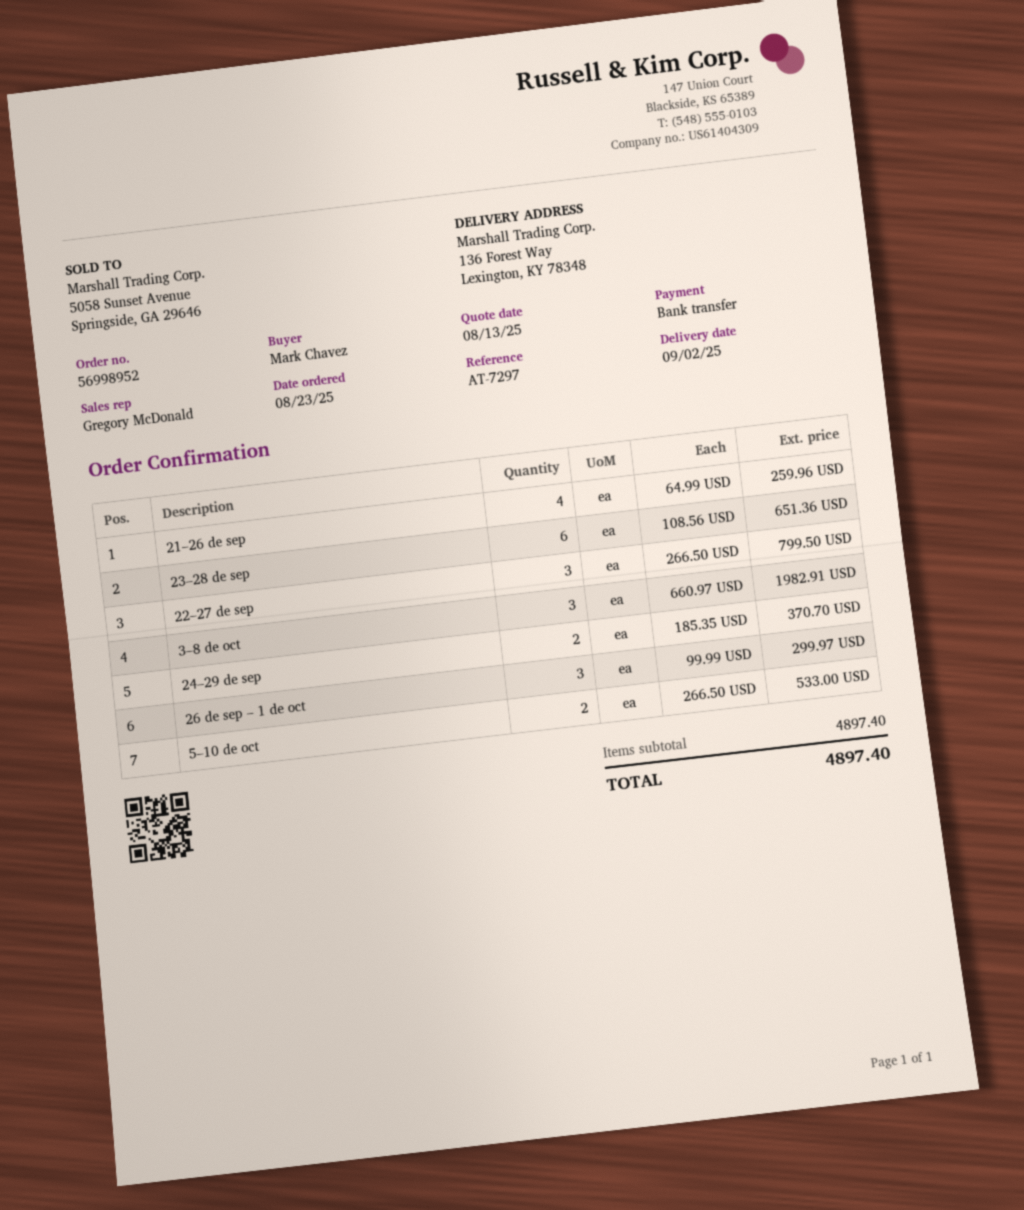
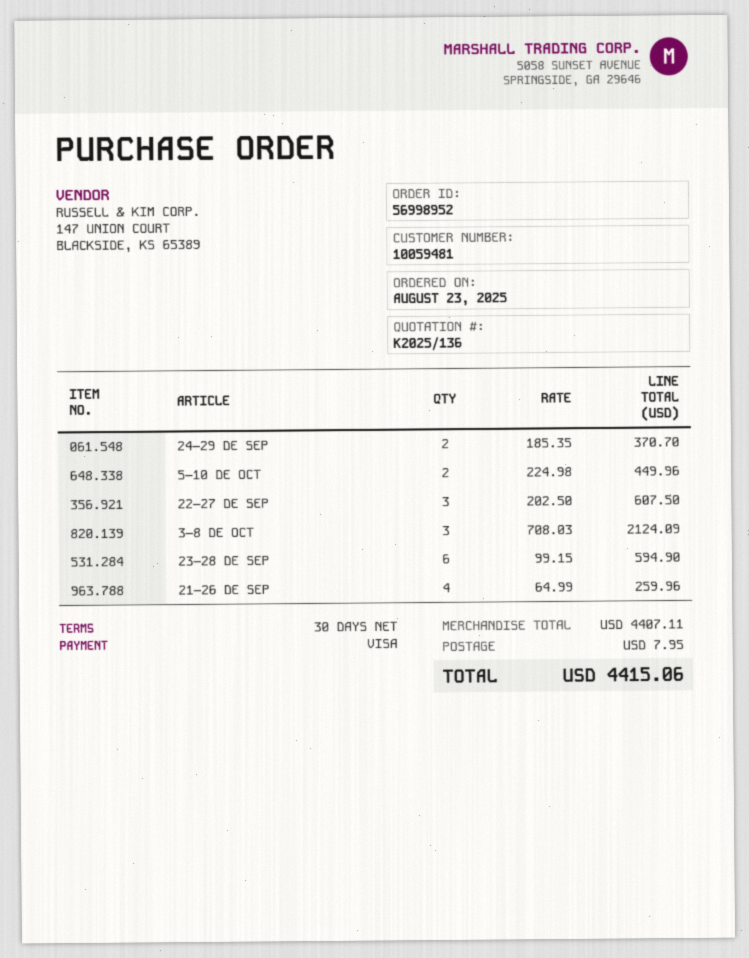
payment method: bank transfer -> Visa
23–28 de sep: 6 x 108.56 = 651.36 -> 6 x 99.15 = 594.90
22–27 de sep: 3 x 266.50 = 799.50 -> 3 x 202.50 = 607.50
3–8 de oct: 3 x 660.97 = 1982.91 -> 3 x 708.03 = 2124.09
26 de sep – 1 de oct: 3 x 99.99 = 299.97 -> none
5–10 de oct: 2 x 266.50 = 533.00 -> 2 x 224.98 = 449.96
subtotal: 4897.40 -> 4407.11
shipping: none -> 7.95
total: 4897.40 -> 4415.06

